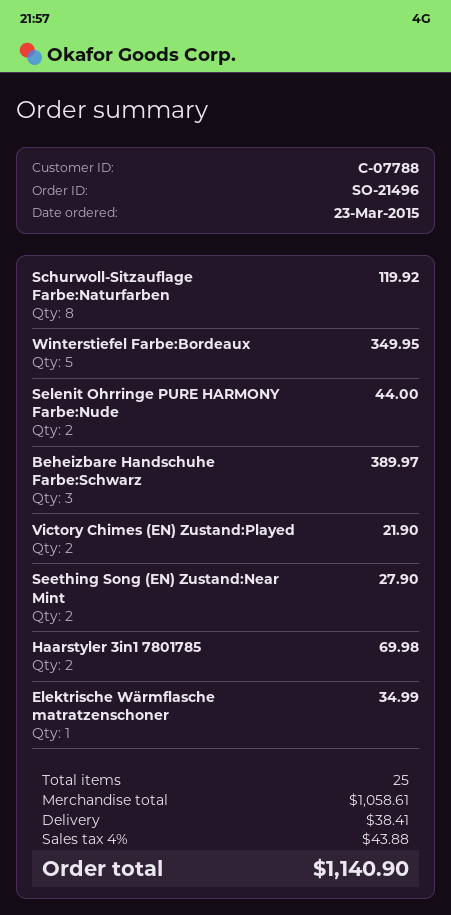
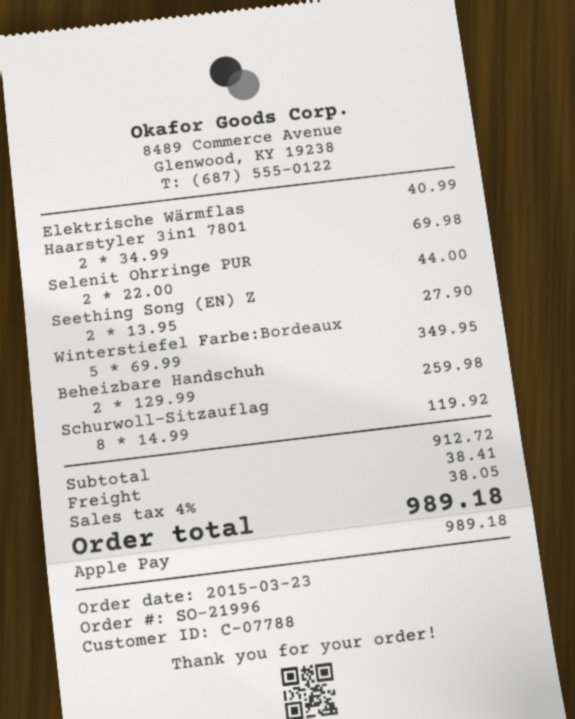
order number: SO-21496 -> SO-21996
Beheizbare Handschuhe Farbe:Schwarz: 3 for 389.97 -> 2 for 259.98
Victory Chimes (EN) Zustand:Played: 2 for 21.90 -> none
Elektrische Wärmflasche matratzenschoner: 1 for 34.99 -> 1 for 40.99
subtotal: 1058.61 -> 912.72
tax: 4% = 43.88 -> 4% = 38.05
total: 1140.90 -> 989.18

